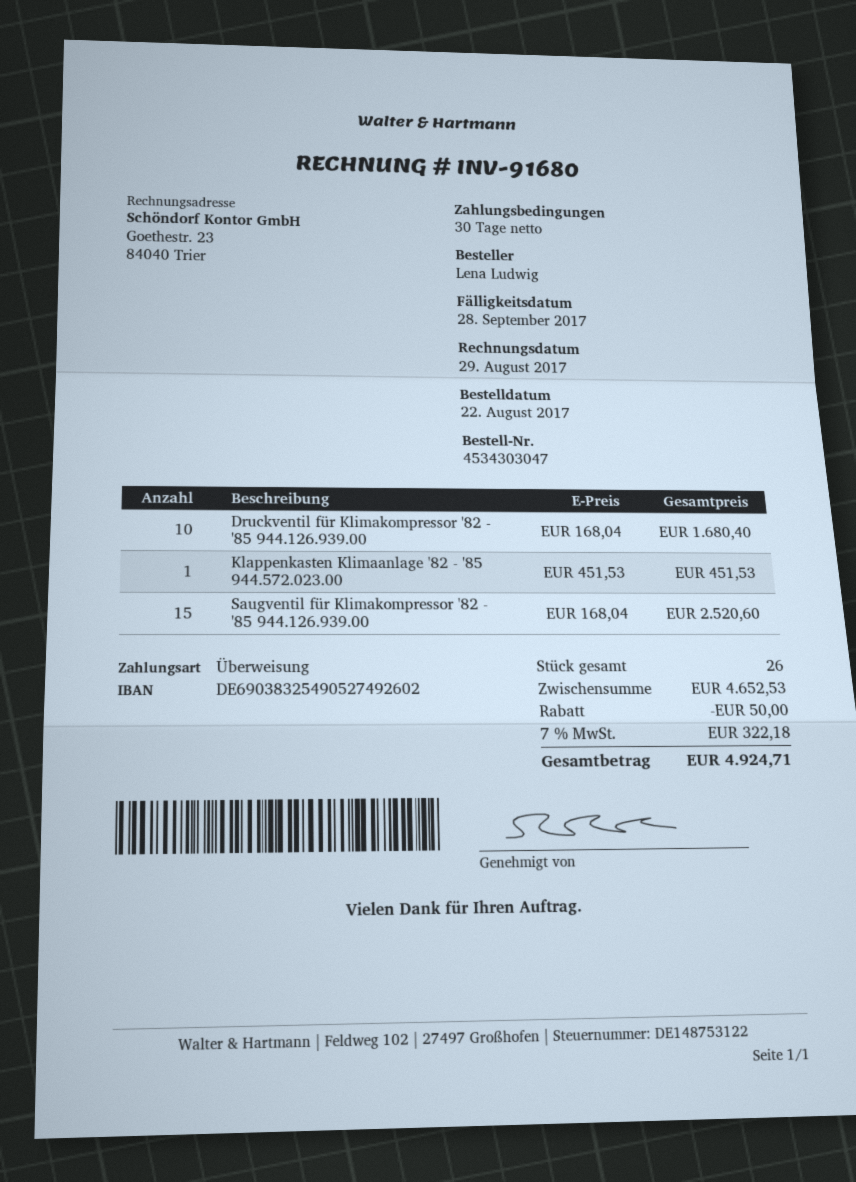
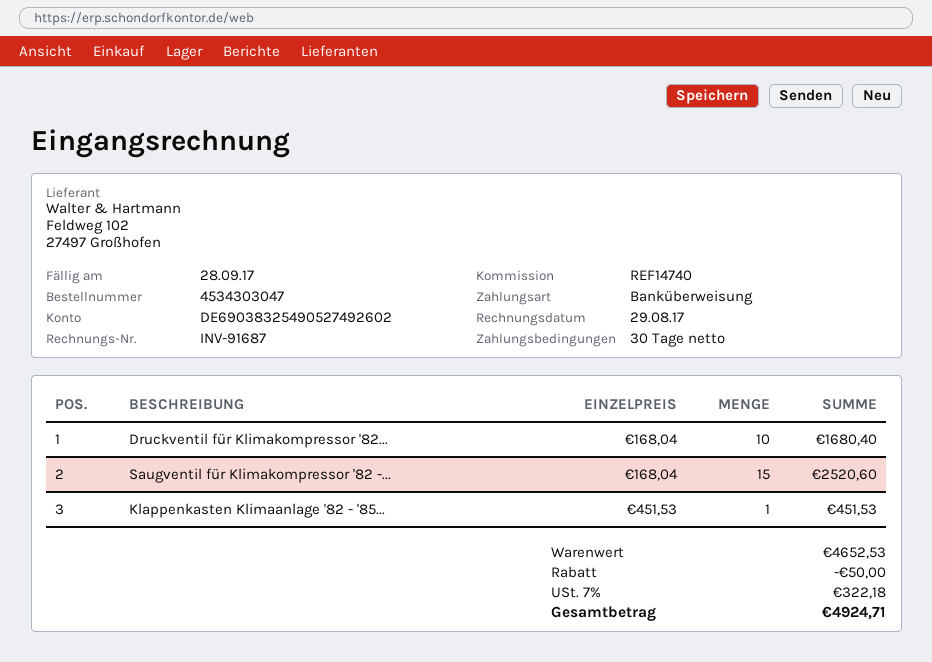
invoice number: INV-91680 -> INV-91687

